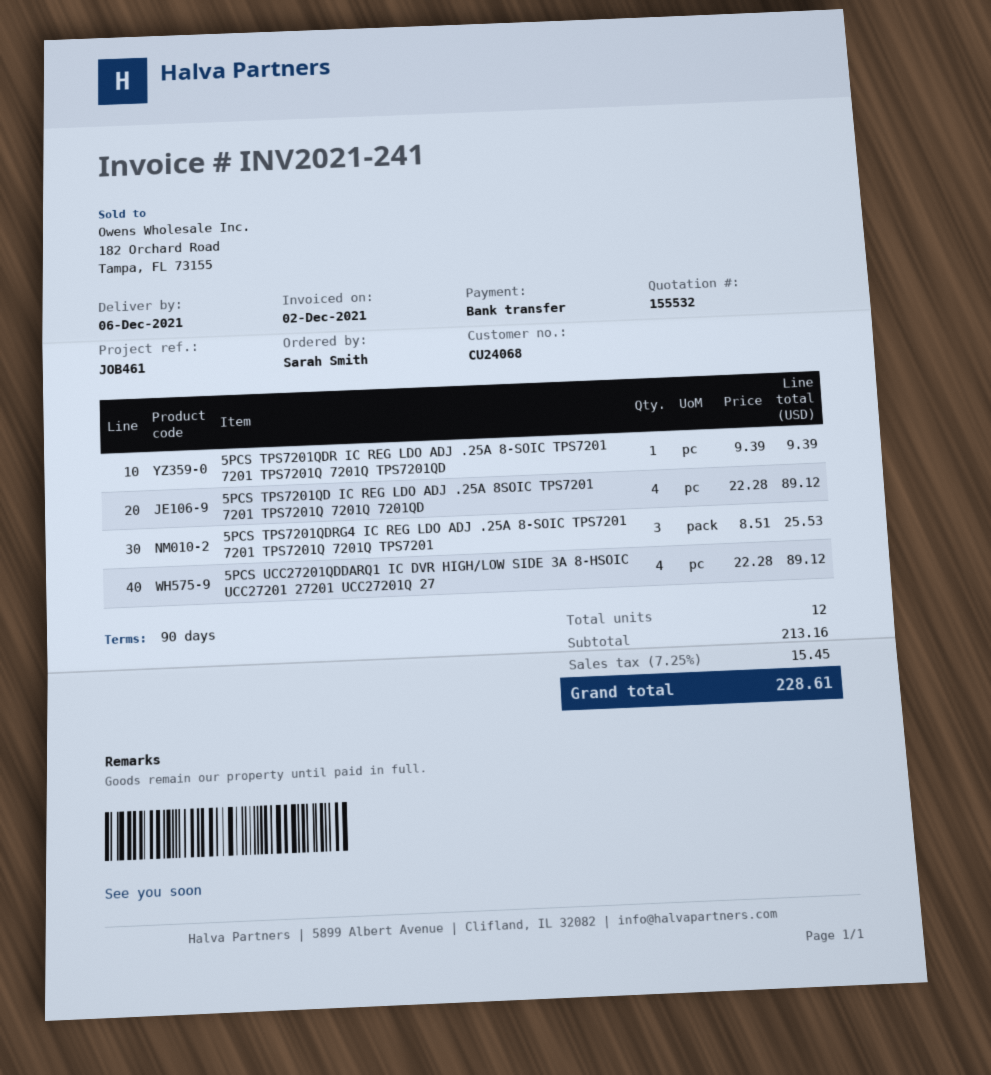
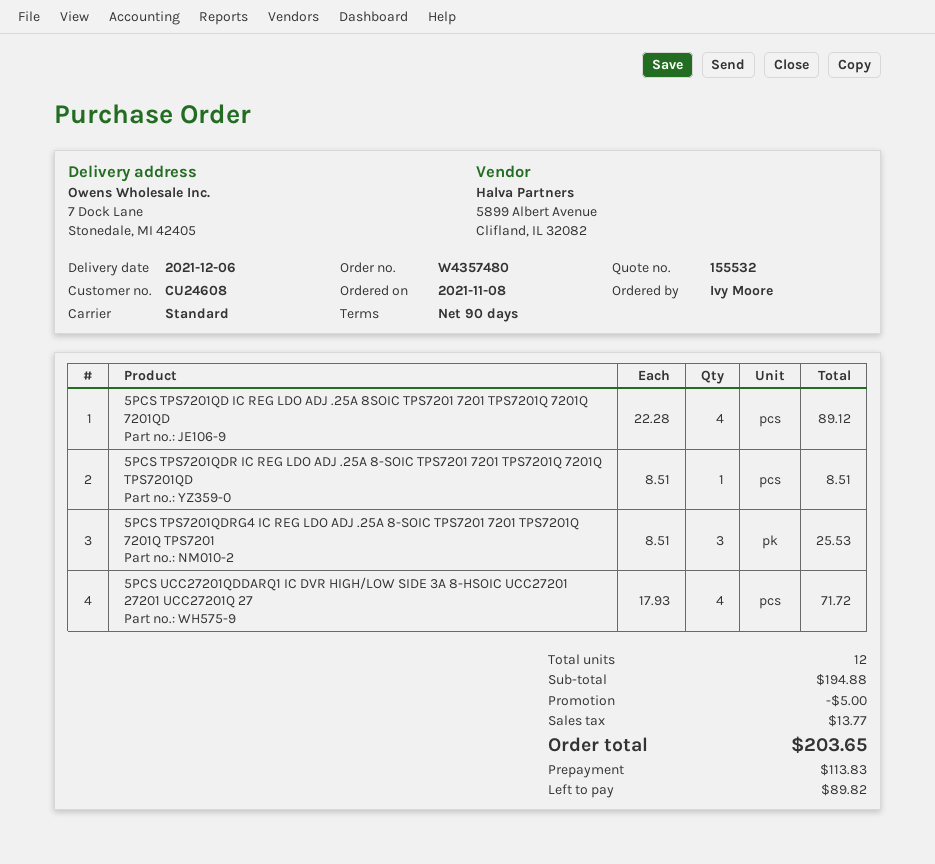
customer number: CU24068 -> CU24608
ordered by: Sarah Smith -> Ivy Moore
5PCS TPS7201QDR IC REG LDO ADJ .25A 8-SOIC TPS7201 7201 TPS7201Q 7201Q TPS7201QD: 1 x 9.39 = 9.39 -> 1 x 8.51 = 8.51
5PCS UCC27201QDDARQ1 IC DVR HIGH/LOW SIDE 3A 8-HSOIC UCC27201 27201 UCC27201Q 27: 4 x 22.28 = 89.12 -> 4 x 17.93 = 71.72
subtotal: 213.16 -> 194.88
discount: none -> 5.00
tax: 15.45 -> 13.77
total: 228.61 -> 203.65

